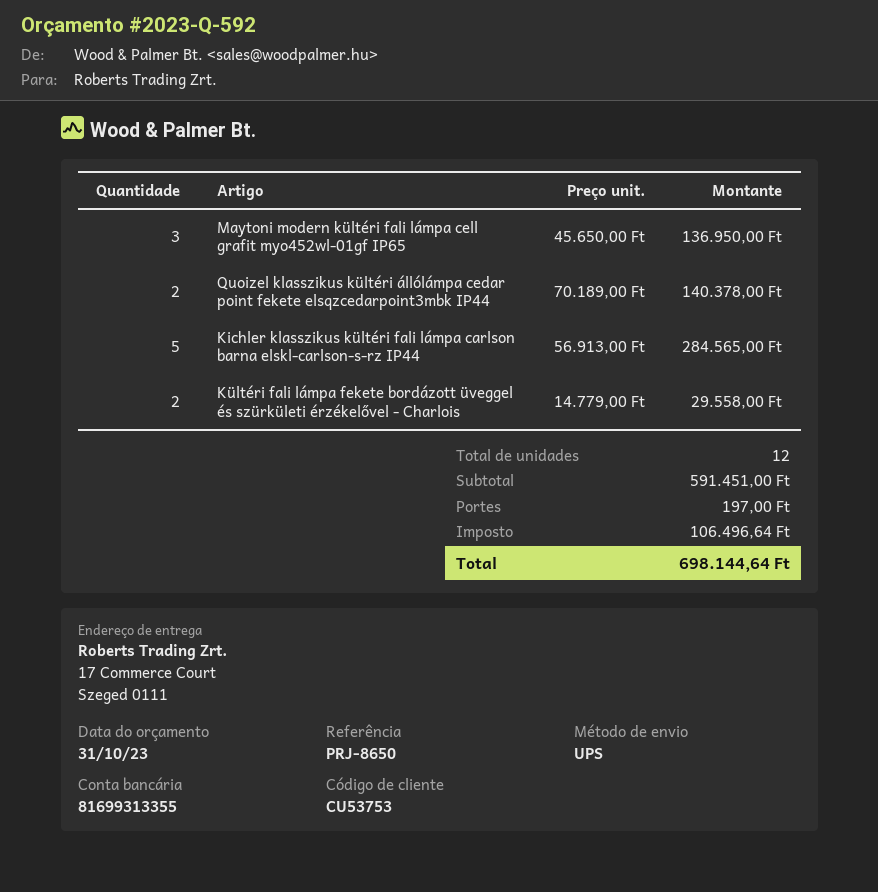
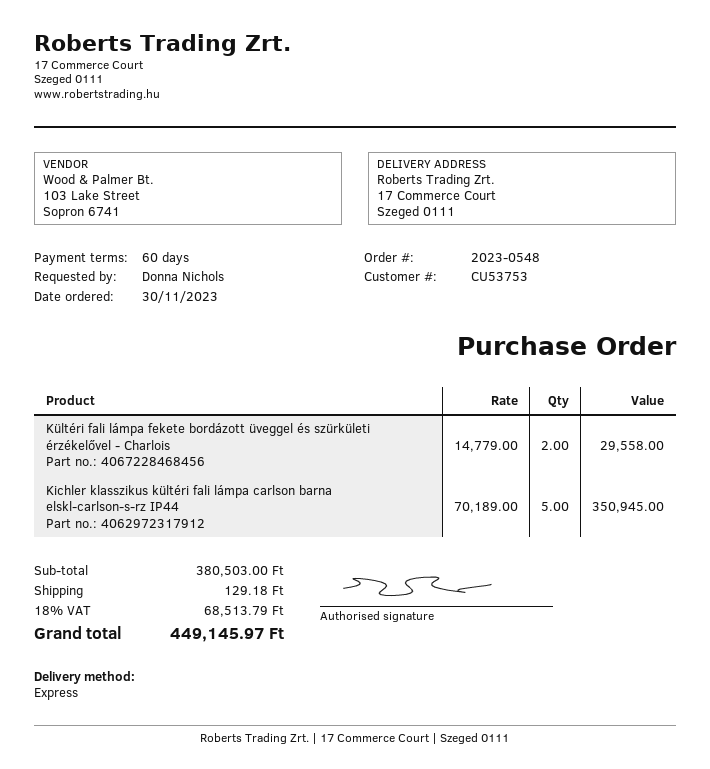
shipping method: UPS -> express
Maytoni modern kültéri fali lámpa cell grafit myo452wl-01gf IP65: 3 x 45650.00 = 136950.00 -> none
Quoizel klasszikus kültéri állólámpa cedar point fekete elsqzcedarpoint3mbk IP44: 2 x 70189.00 = 140378.00 -> none
Kichler klasszikus kültéri fali lámpa carlson barna elskl-carlson-s-rz IP44: 5 x 56913.00 = 284565.00 -> 5 x 70189.00 = 350945.00
subtotal: 591451.00 -> 380503.00
shipping: 197.00 -> 129.18
tax: 106496.64 -> 68513.79
total: 698144.64 -> 449145.97

